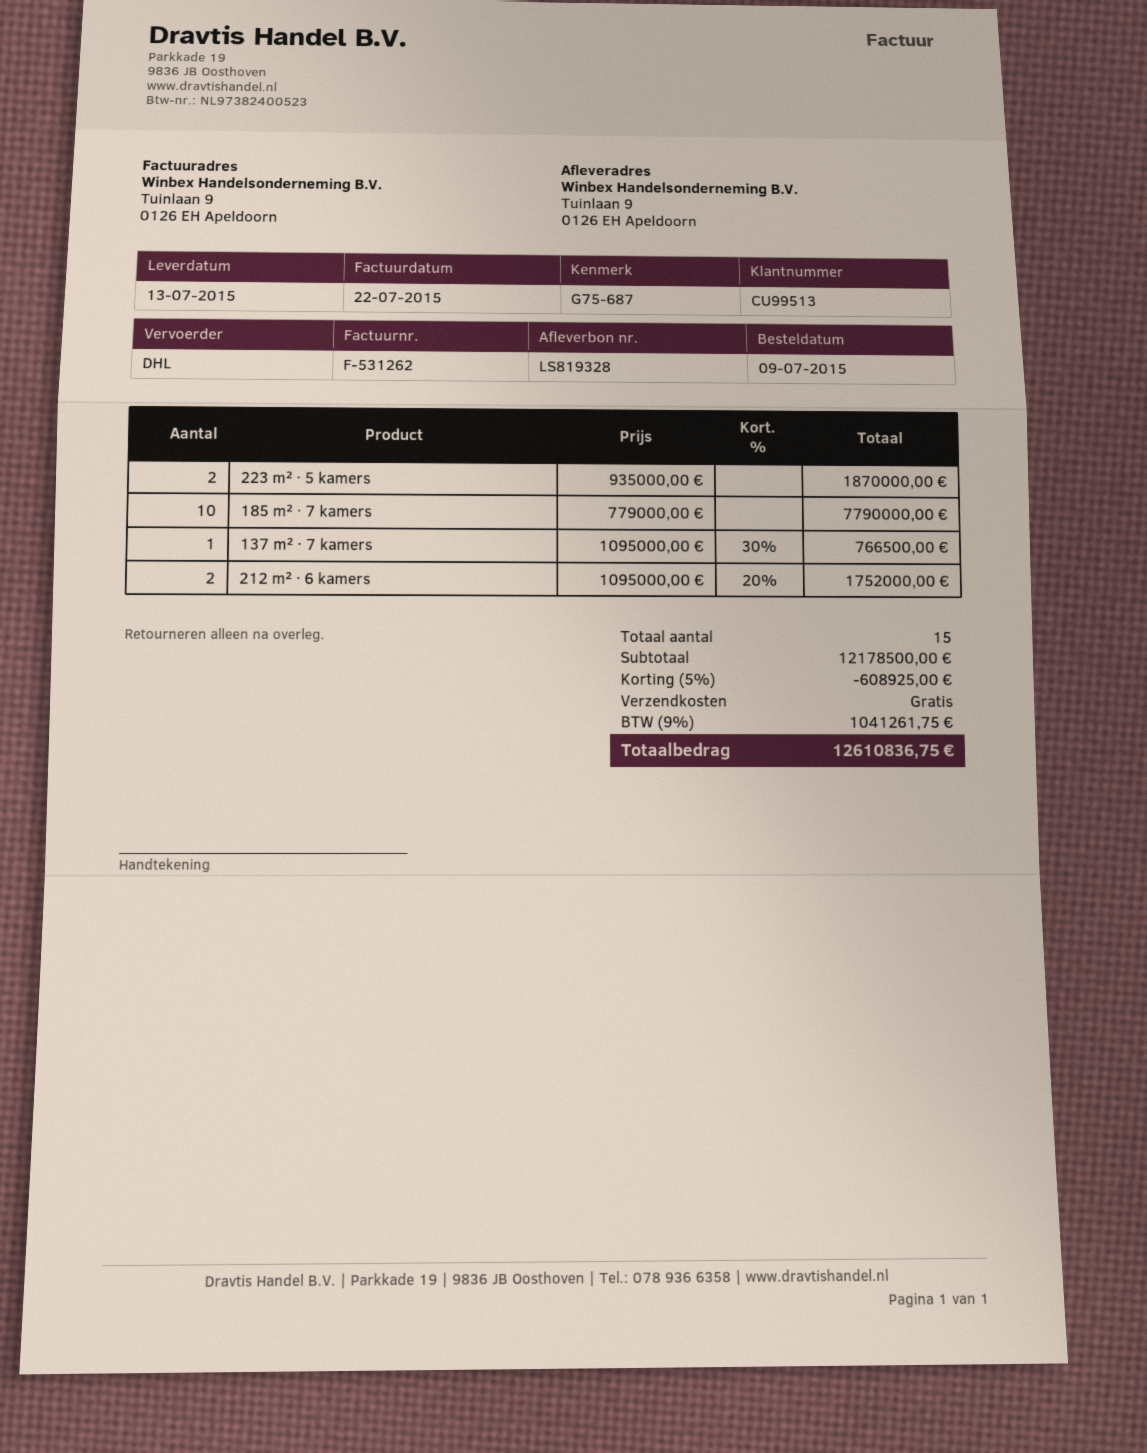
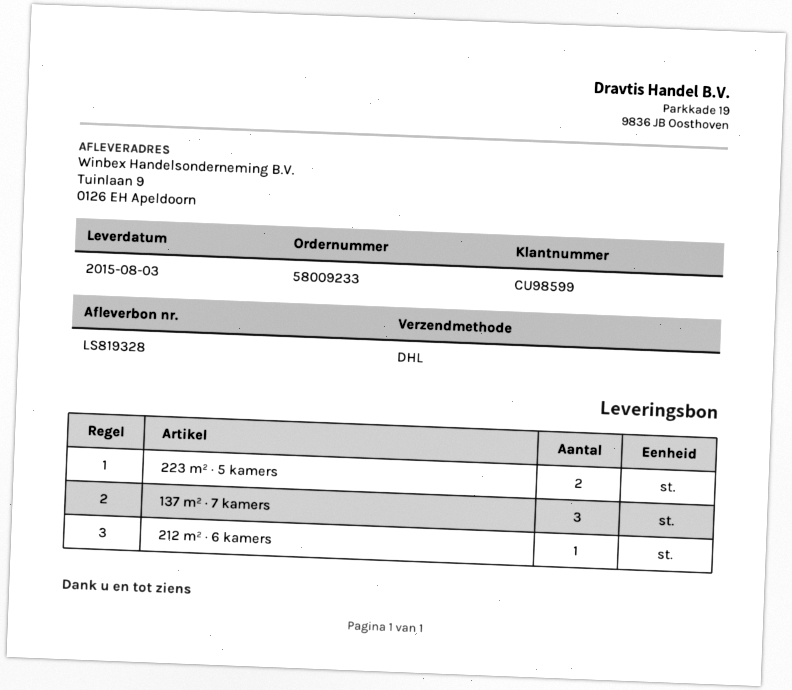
delivery date: 2015-07-13 -> 2015-08-03
customer number: CU99513 -> CU98599
185 m² · 7 kamers: 10 -> none
137 m² · 7 kamers: 1 -> 3
212 m² · 6 kamers: 2 -> 1

